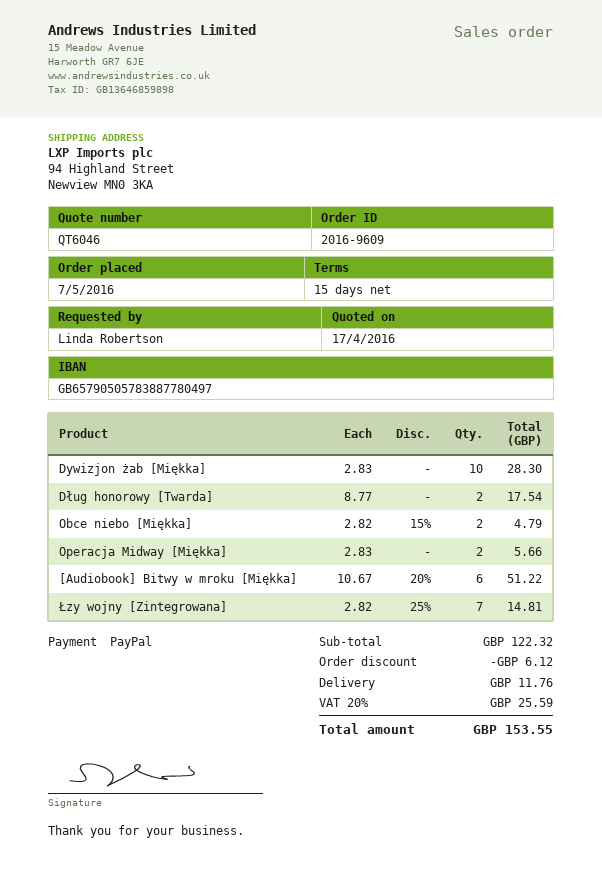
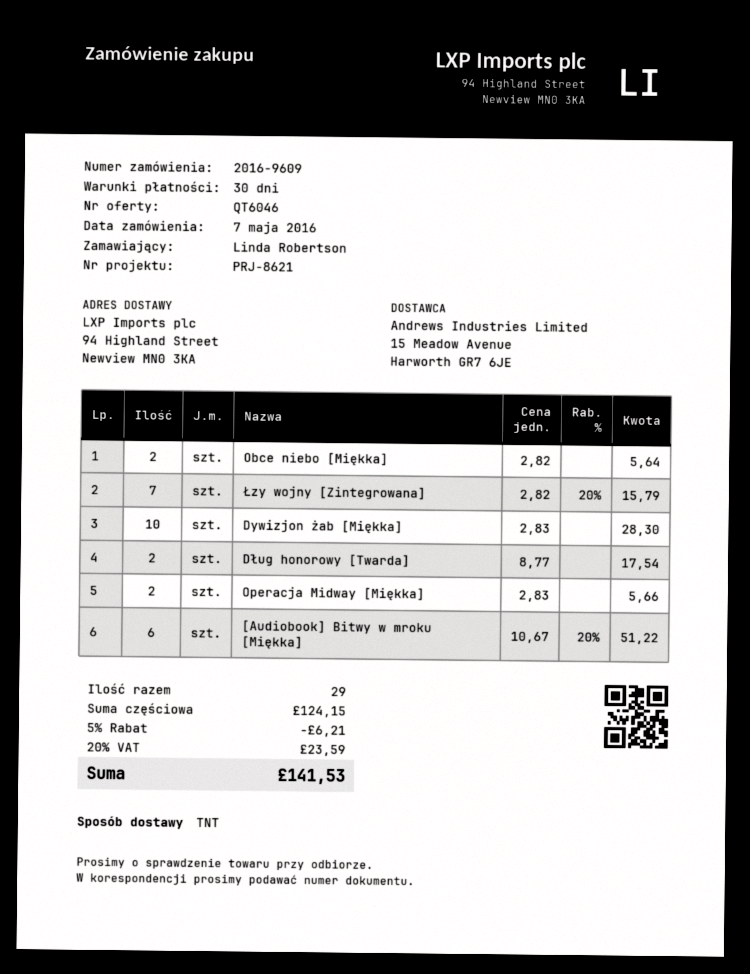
payment terms: 15 days -> 30 days
Obce niebo [Miękka]: 2 x 2.82 - 15% = 4.79 -> 2 x 2.82 = 5.64
Łzy wojny [Zintegrowana]: 7 x 2.82 - 25% = 14.81 -> 7 x 2.82 - 20% = 15.79
subtotal: 122.32 -> 124.15
discount: 6.12 -> 6.21
shipping: 11.76 -> none
tax: 20% = 25.59 -> 20% = 23.59
total: 153.55 -> 141.53

